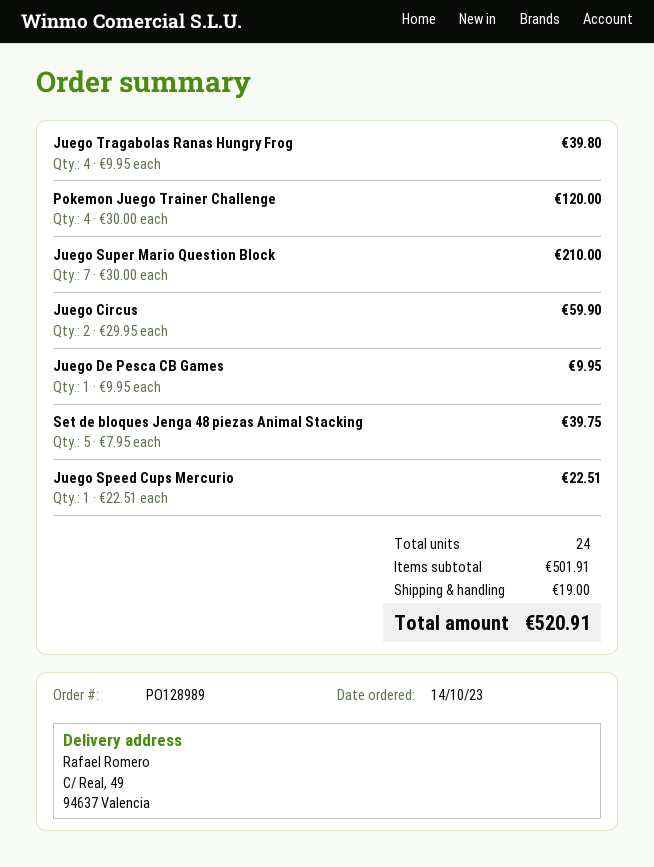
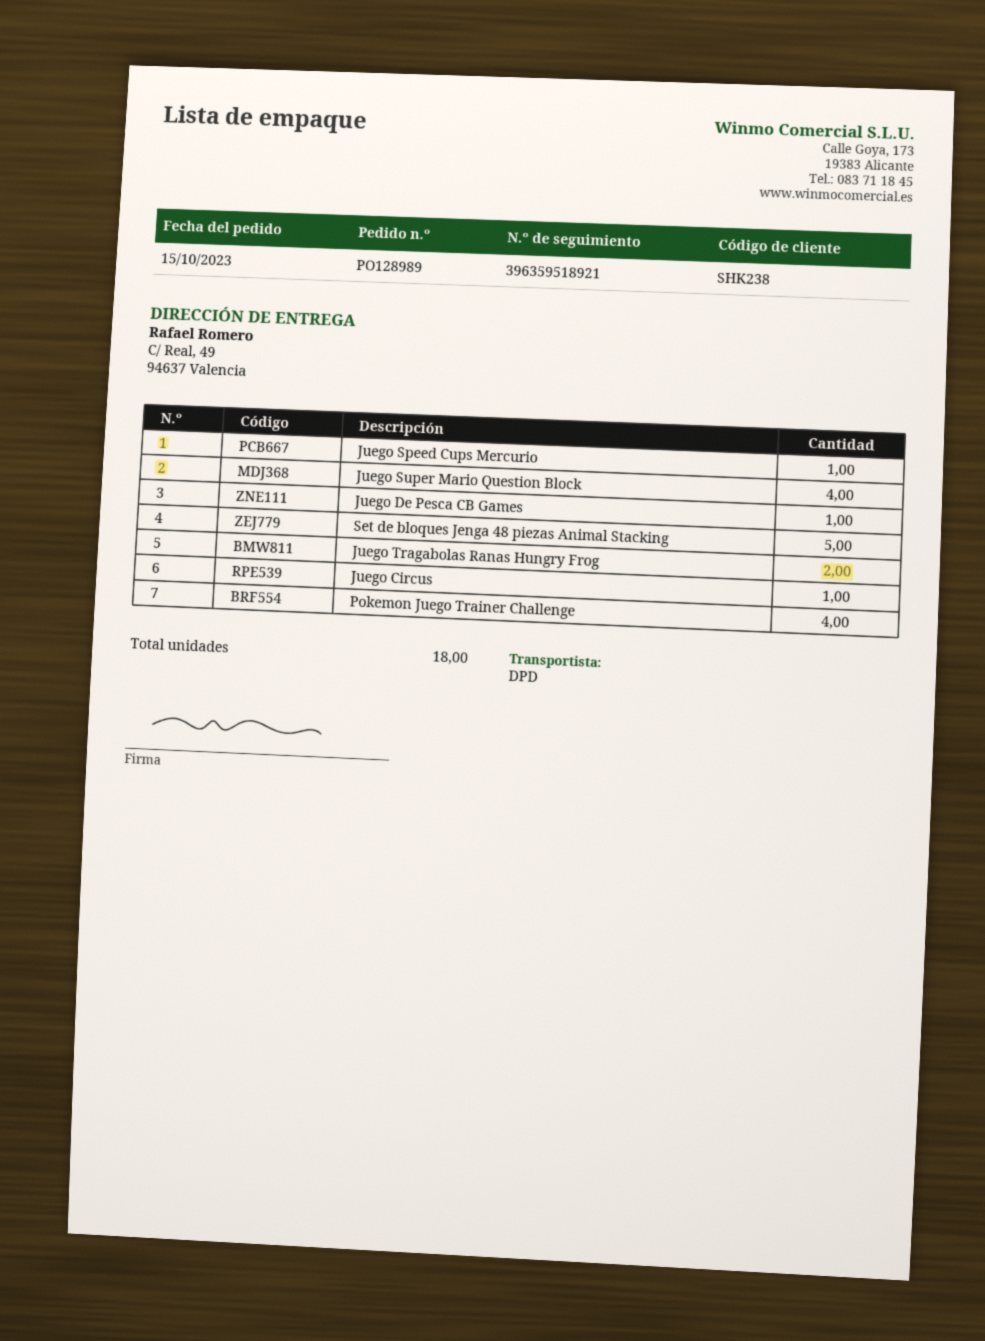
order date: 2023-10-14 -> 2023-10-15
Juego Tragabolas Ranas Hungry Frog: 4 -> 2
Juego Super Mario Question Block: 7 -> 4
Juego Circus: 2 -> 1
total quantity: 24 -> 18

